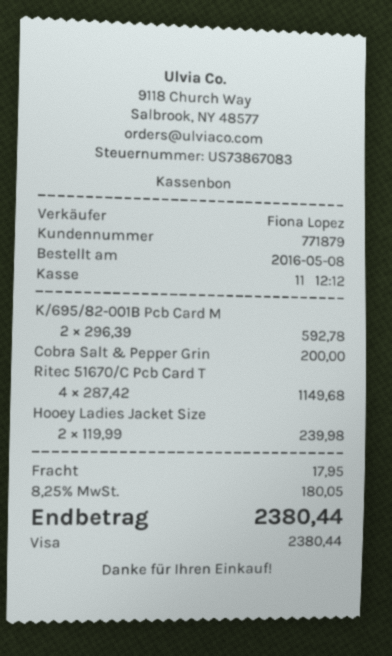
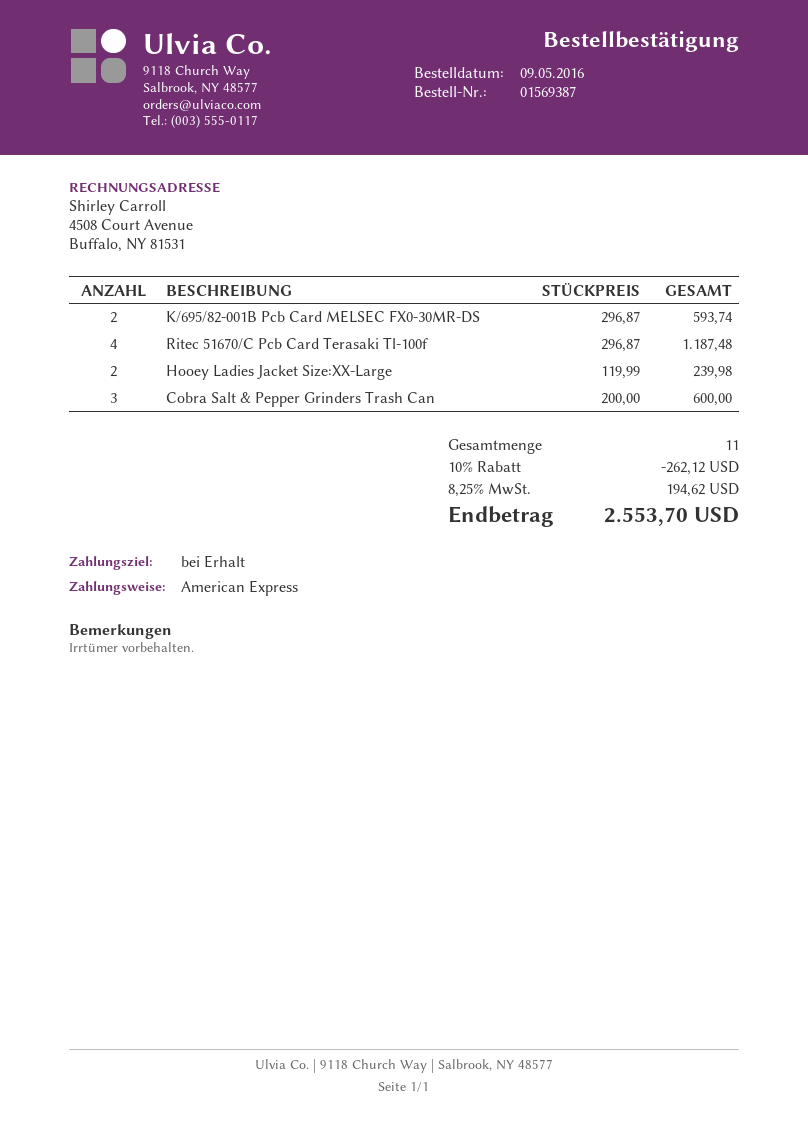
order date: 2016-05-08 -> 2016-05-09
payment method: Visa -> American Express
K/695/82-001B Pcb Card M: 2 x 296.39 = 592.78 -> 2 x 296.87 = 593.74
Cobra Salt & Pepper Grin: 1 x 200.00 = 200.00 -> 3 x 200.00 = 600.00
Ritec 51670/C Pcb Card T: 4 x 287.42 = 1149.68 -> 4 x 296.87 = 1187.48
discount: none -> 10% = 262.12
shipping: 17.95 -> none
tax: 8.25% = 180.05 -> 8.25% = 194.62
total: 2380.44 -> 2553.70

